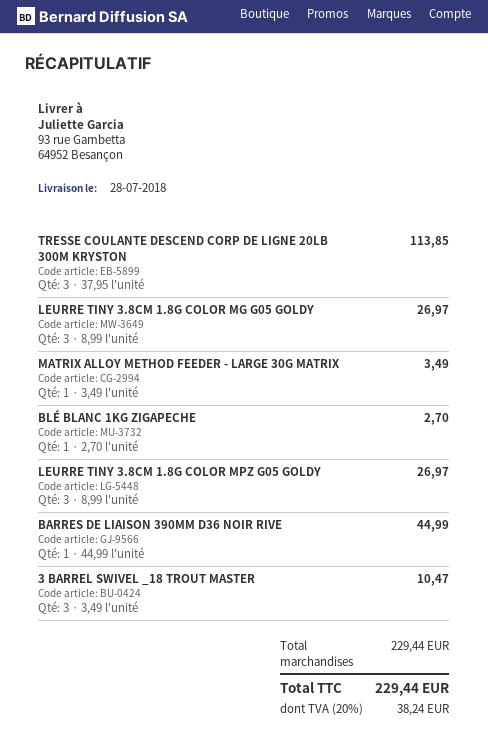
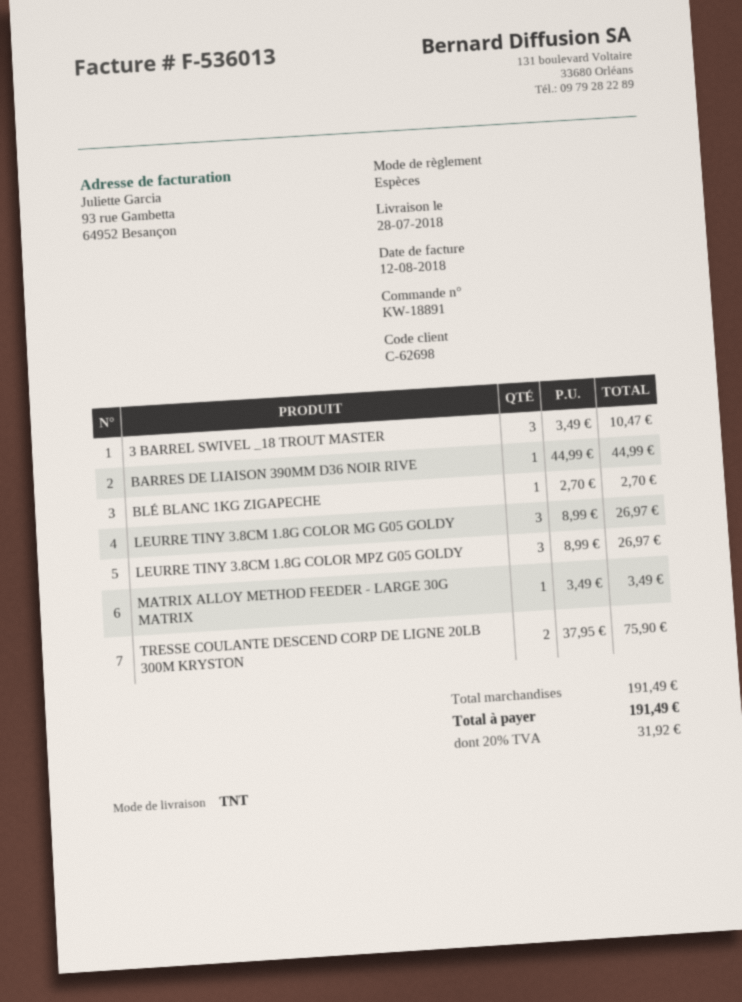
TRESSE COULANTE DESCEND CORP DE LIGNE 20LB 300M KRYSTON: 3 x 37.95 = 113.85 -> 2 x 37.95 = 75.90
subtotal: 229.44 -> 191.49
tax: 20% = 38.24 -> 20% = 31.92
total: 229.44 -> 191.49

